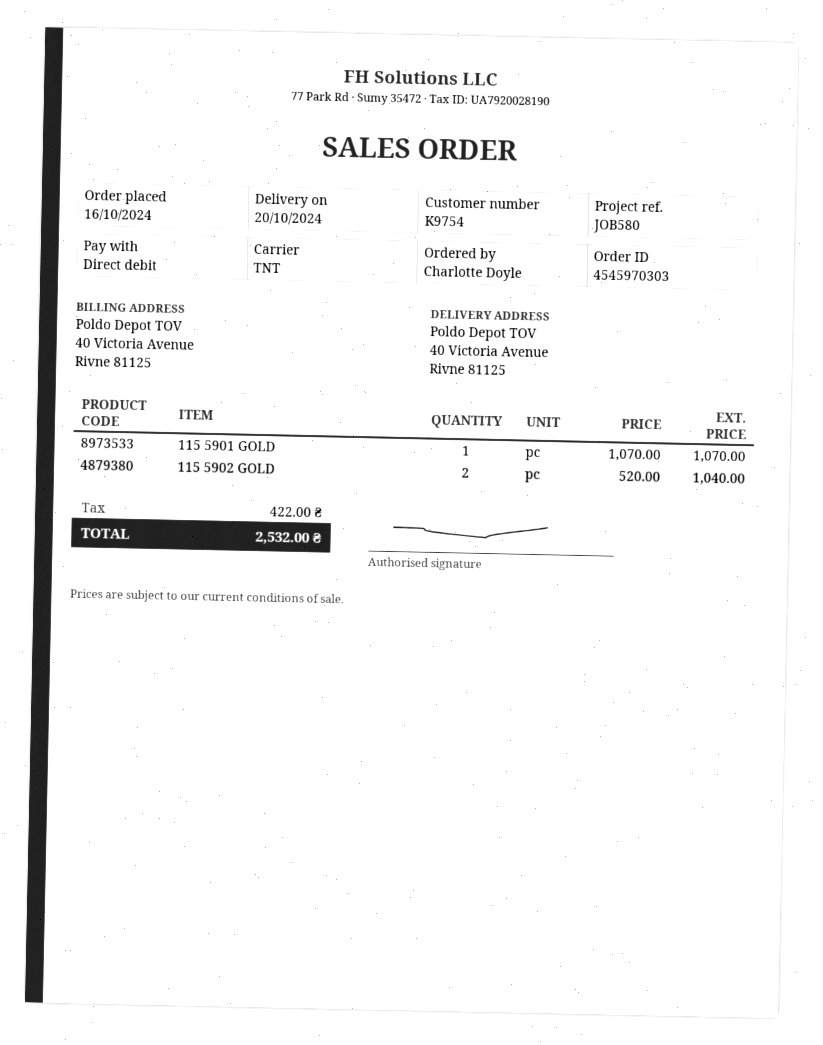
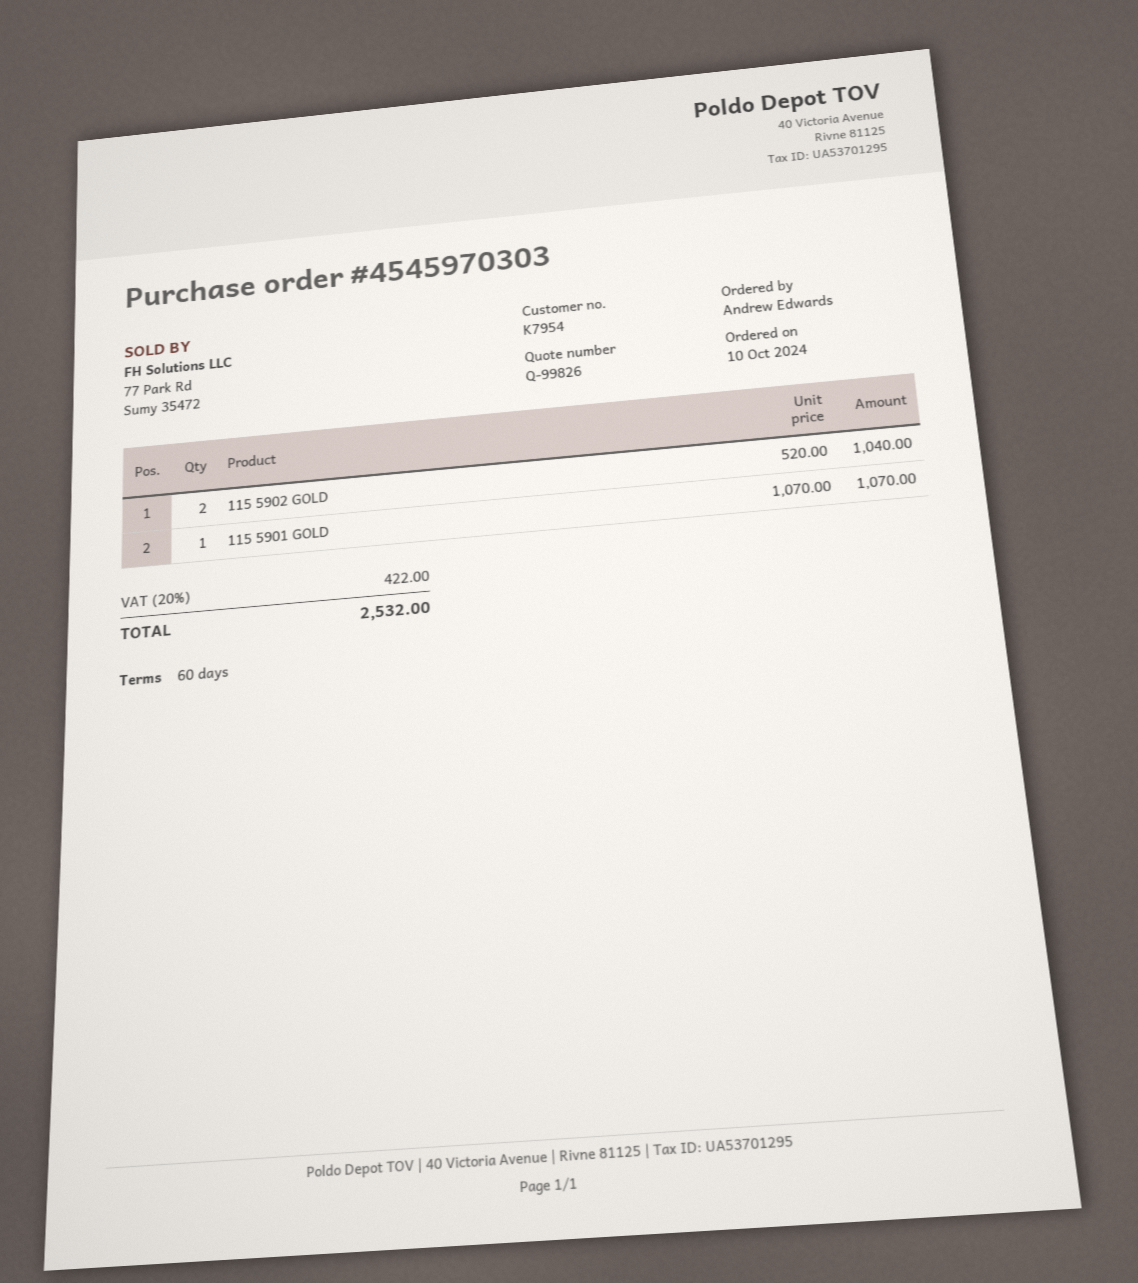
order date: 2024-10-16 -> 2024-10-10
customer number: K9754 -> K7954
ordered by: Charlotte Doyle -> Andrew Edwards

